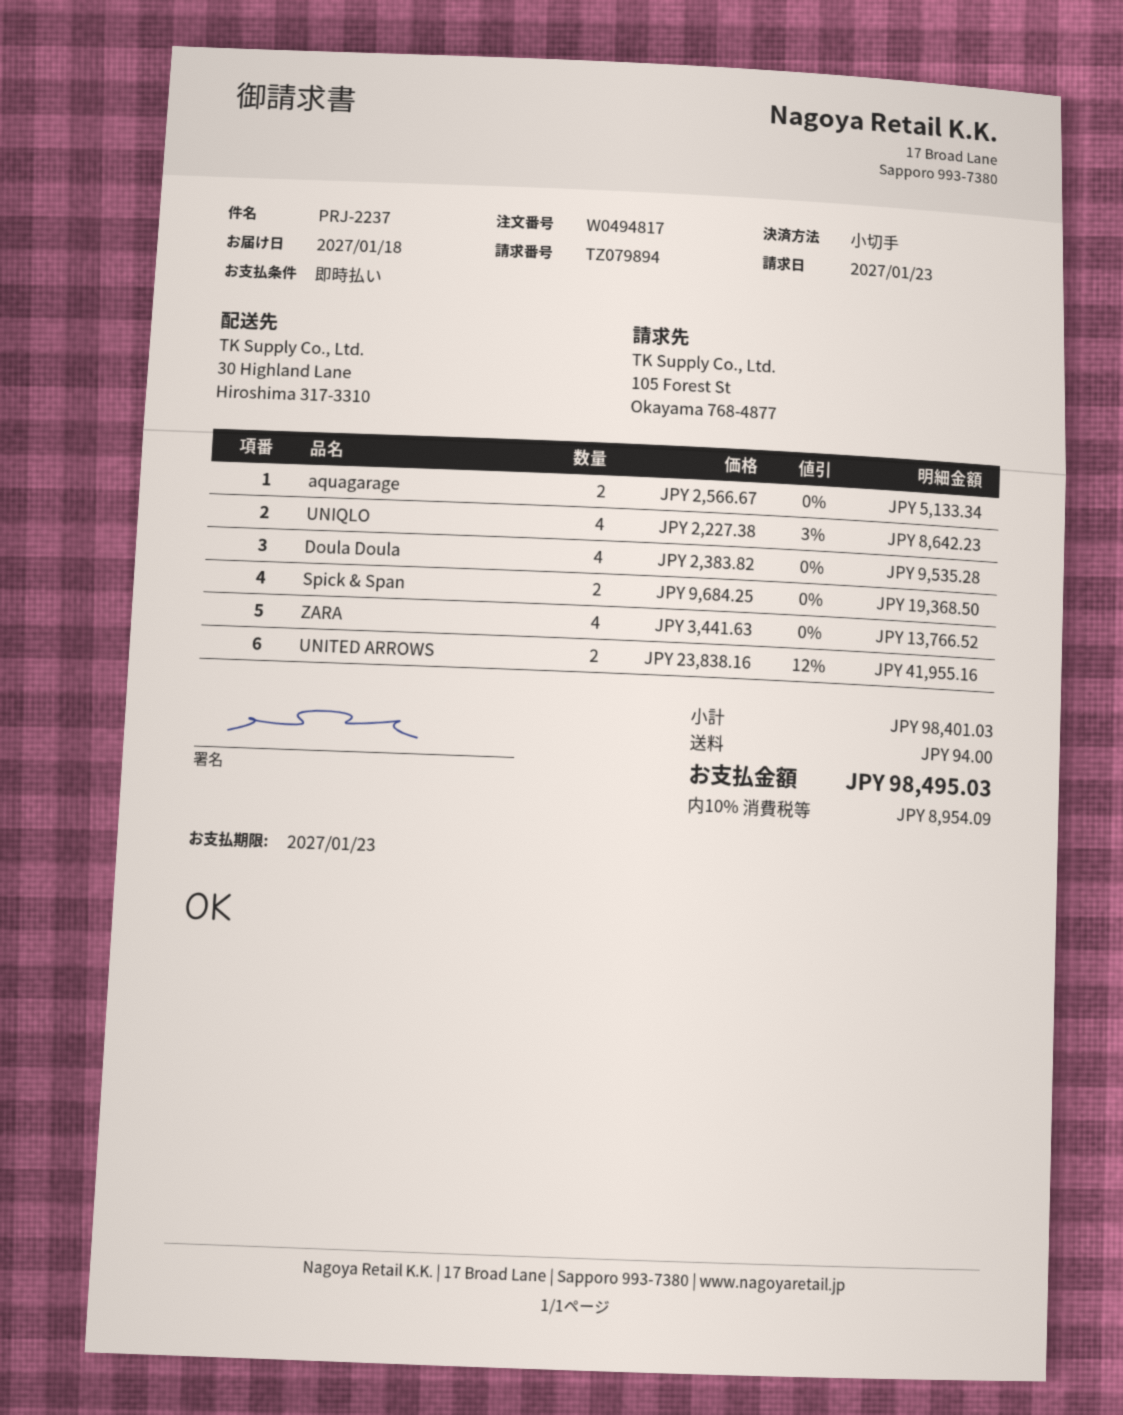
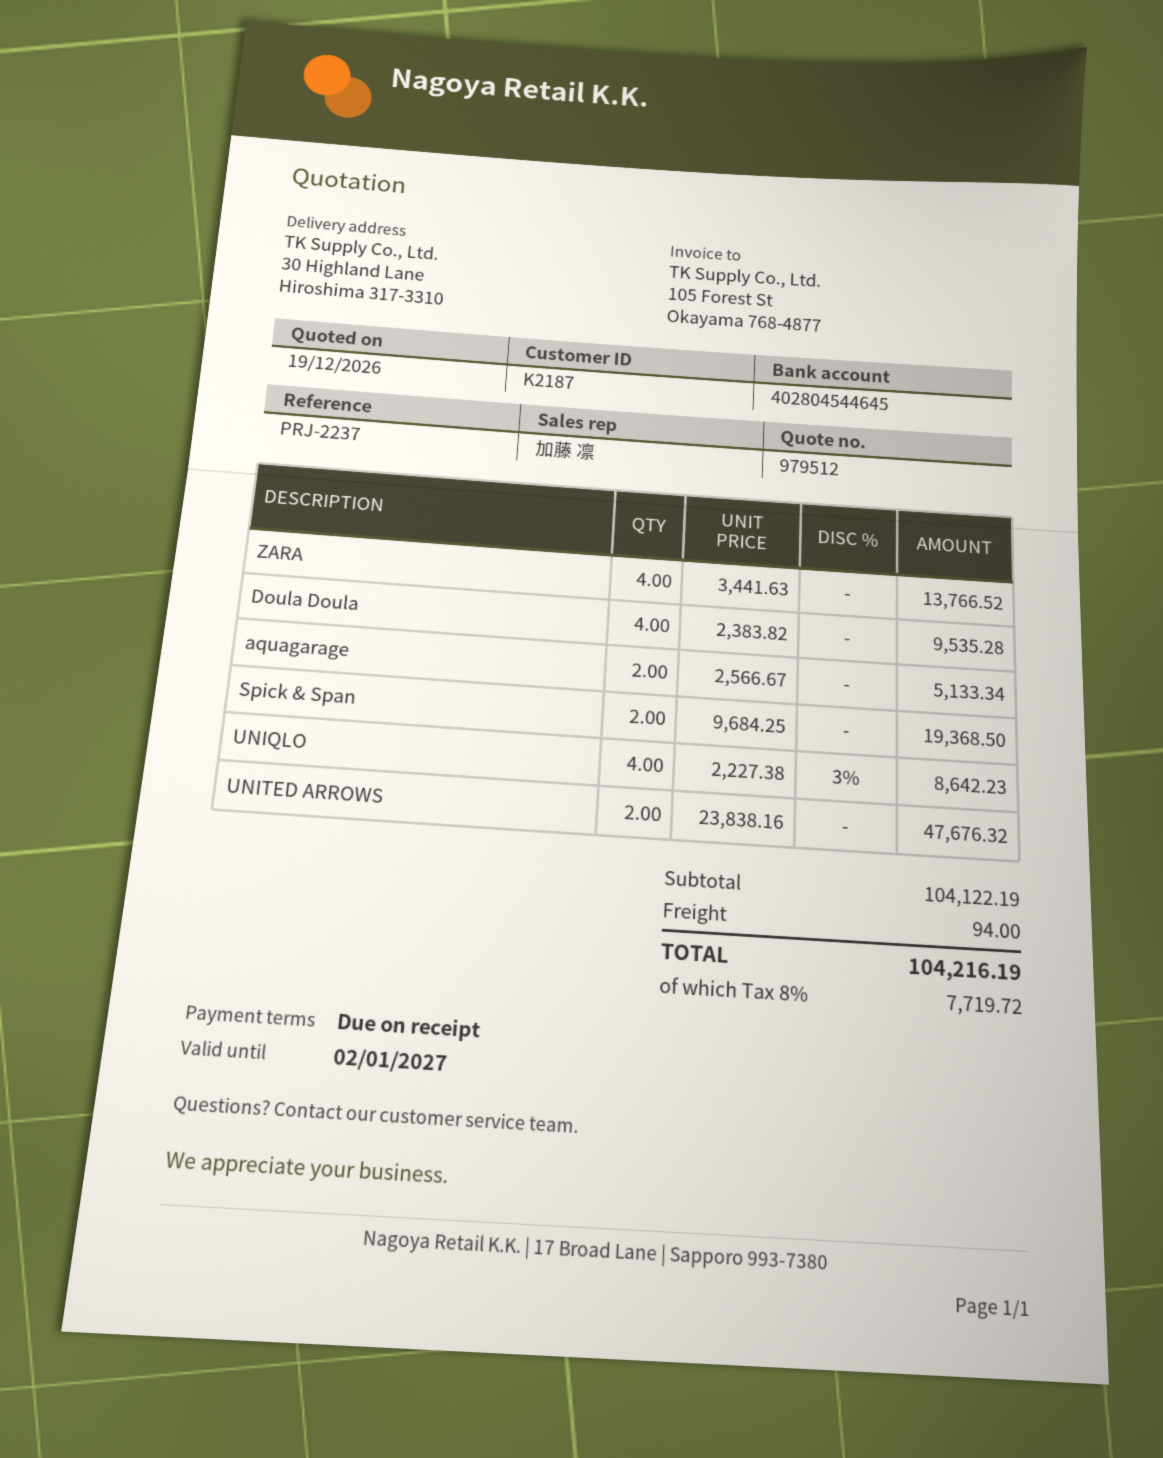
UNITED ARROWS: 2 x 23838.16 - 12% = 41955.16 -> 2 x 23838.16 = 47676.32
subtotal: 98401.03 -> 104122.19
tax: 10% = 8954.09 -> 8% = 7719.72
total: 98495.03 -> 104216.19

